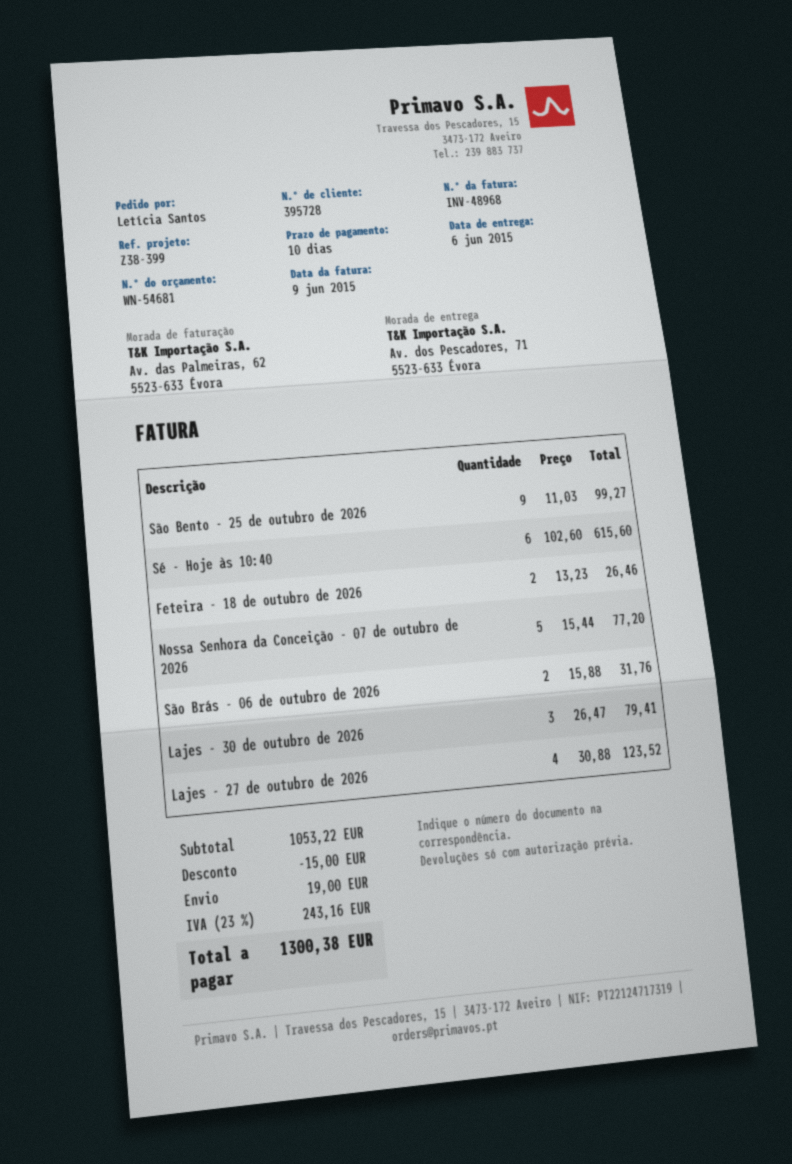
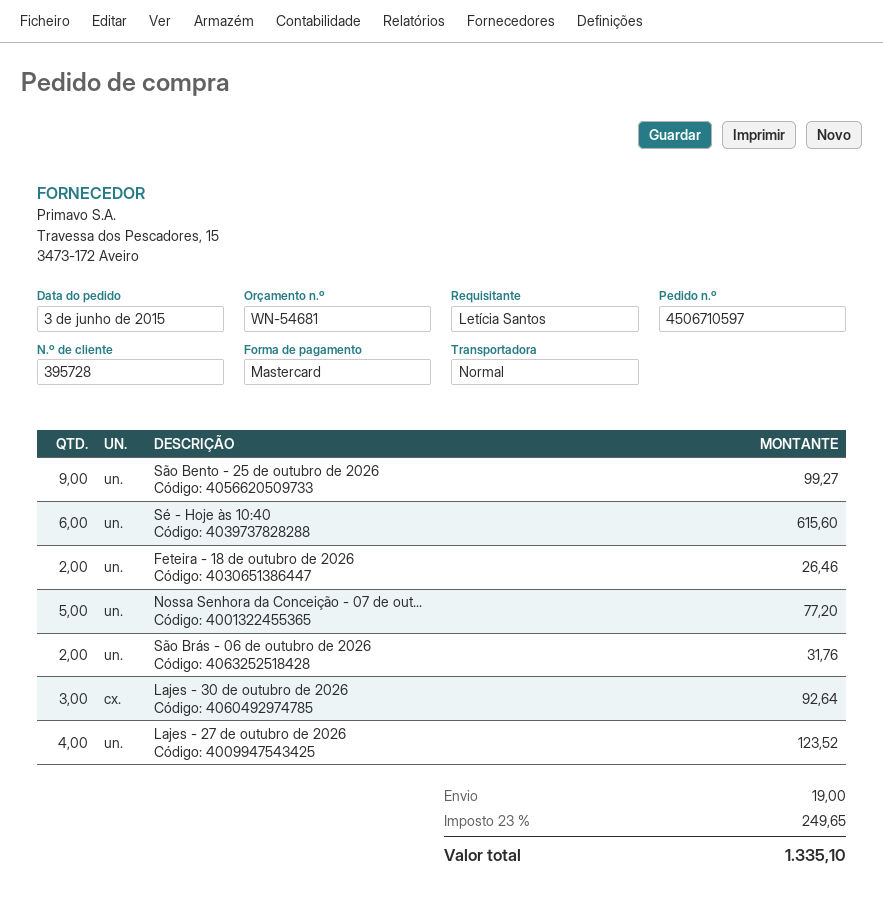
Lajes - 30 de outubro de 2026: 3 for 79.41 -> 3 for 92.64
discount: 15.00 -> none
tax: 23% = 243.16 -> 23% = 249.65
total: 1300.38 -> 1335.10

